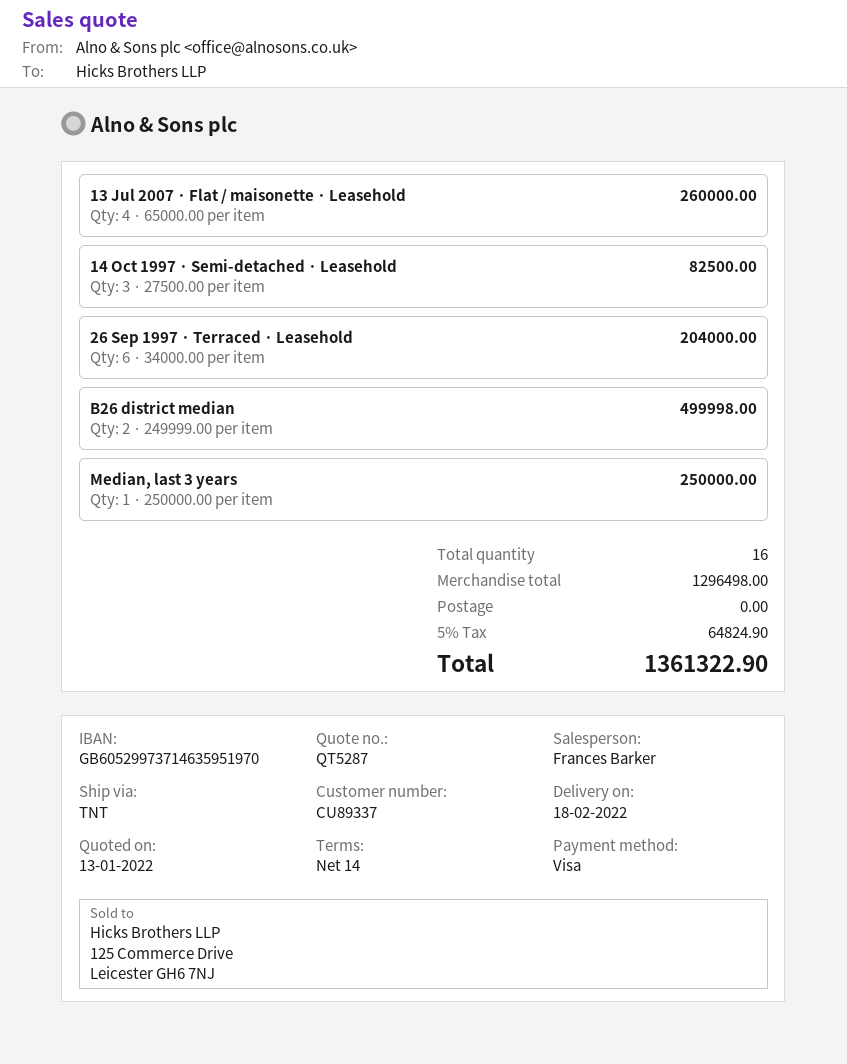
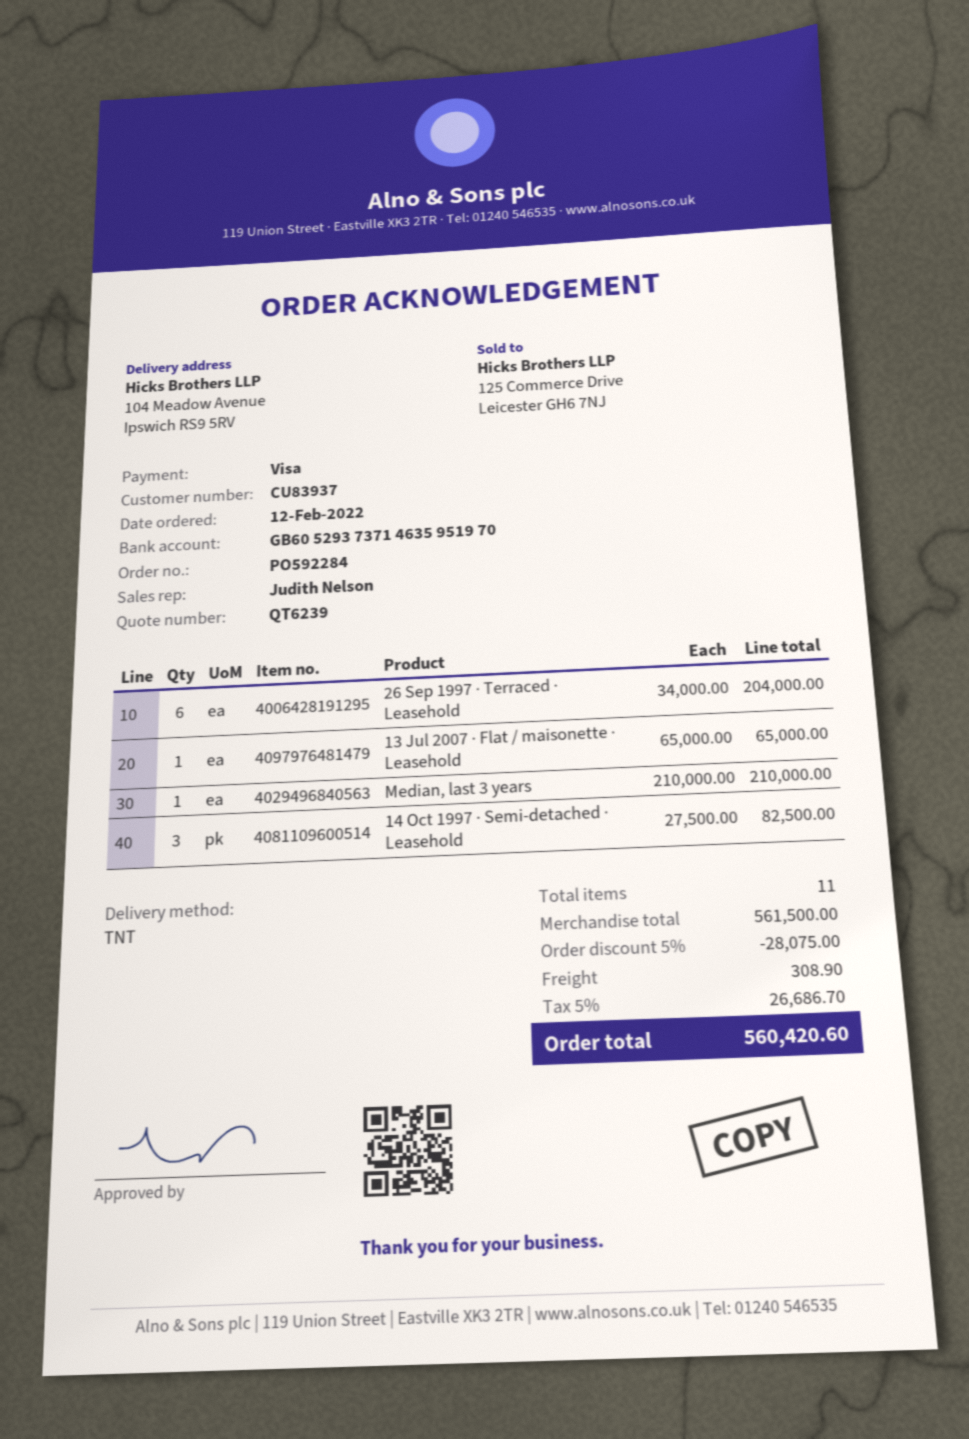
quote number: QT5287 -> QT6239
customer number: CU89337 -> CU83937
sales rep: Frances Barker -> Judith Nelson
bank account: GB60529973714635951970 -> GB60529373714635951970
13 Jul 2007 · Flat / maisonette · Leasehold: 4 x 65000.00 = 260000.00 -> 1 x 65000.00 = 65000.00
B26 district median: 2 x 249999.00 = 499998.00 -> none
Median, last 3 years: 1 x 250000.00 = 250000.00 -> 1 x 210000.00 = 210000.00
total quantity: 16 -> 11
subtotal: 1296498.00 -> 561500.00
discount: none -> 5% = 28075.00
shipping: 0.00 -> 308.90
tax: 5% = 64824.90 -> 5% = 26686.70
total: 1361322.90 -> 560420.60

